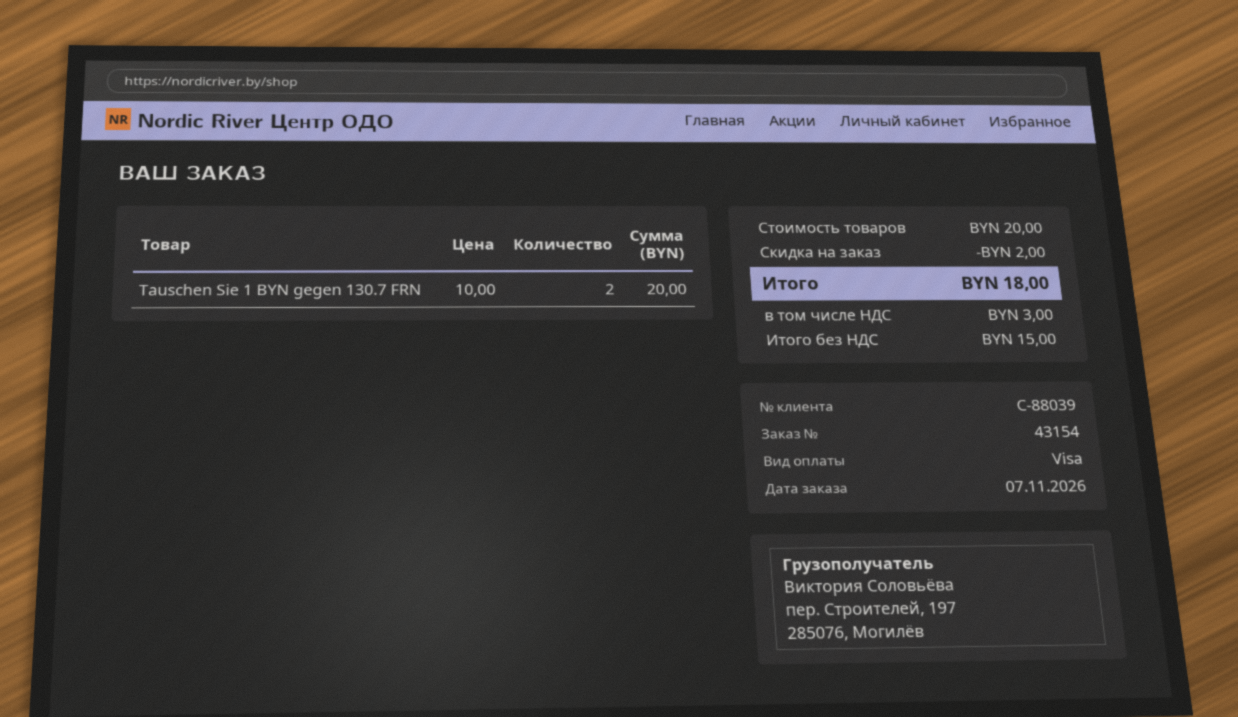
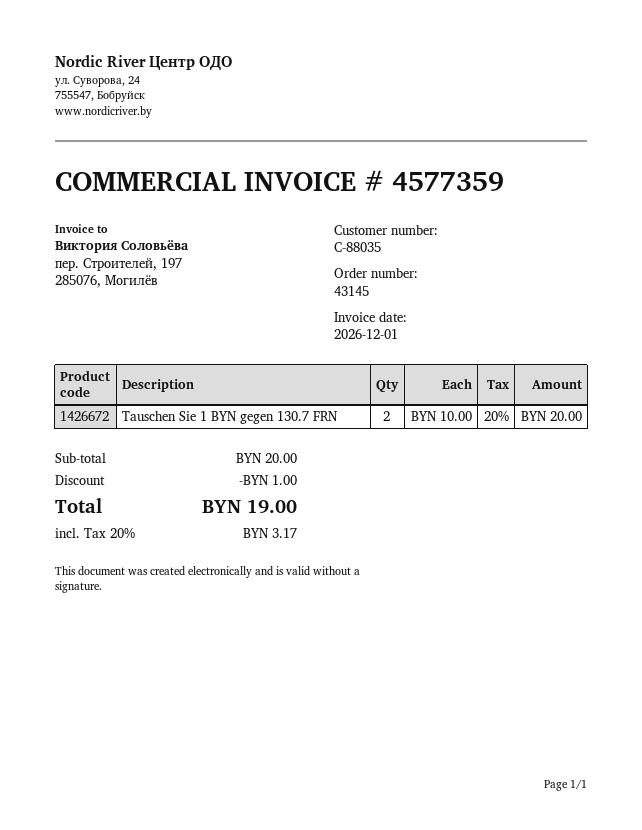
order number: 43154 -> 43145
customer number: C-88039 -> C-88035
discount: 2.00 -> 1.00
tax: 3.00 -> 3.17
total: 18.00 -> 19.00

